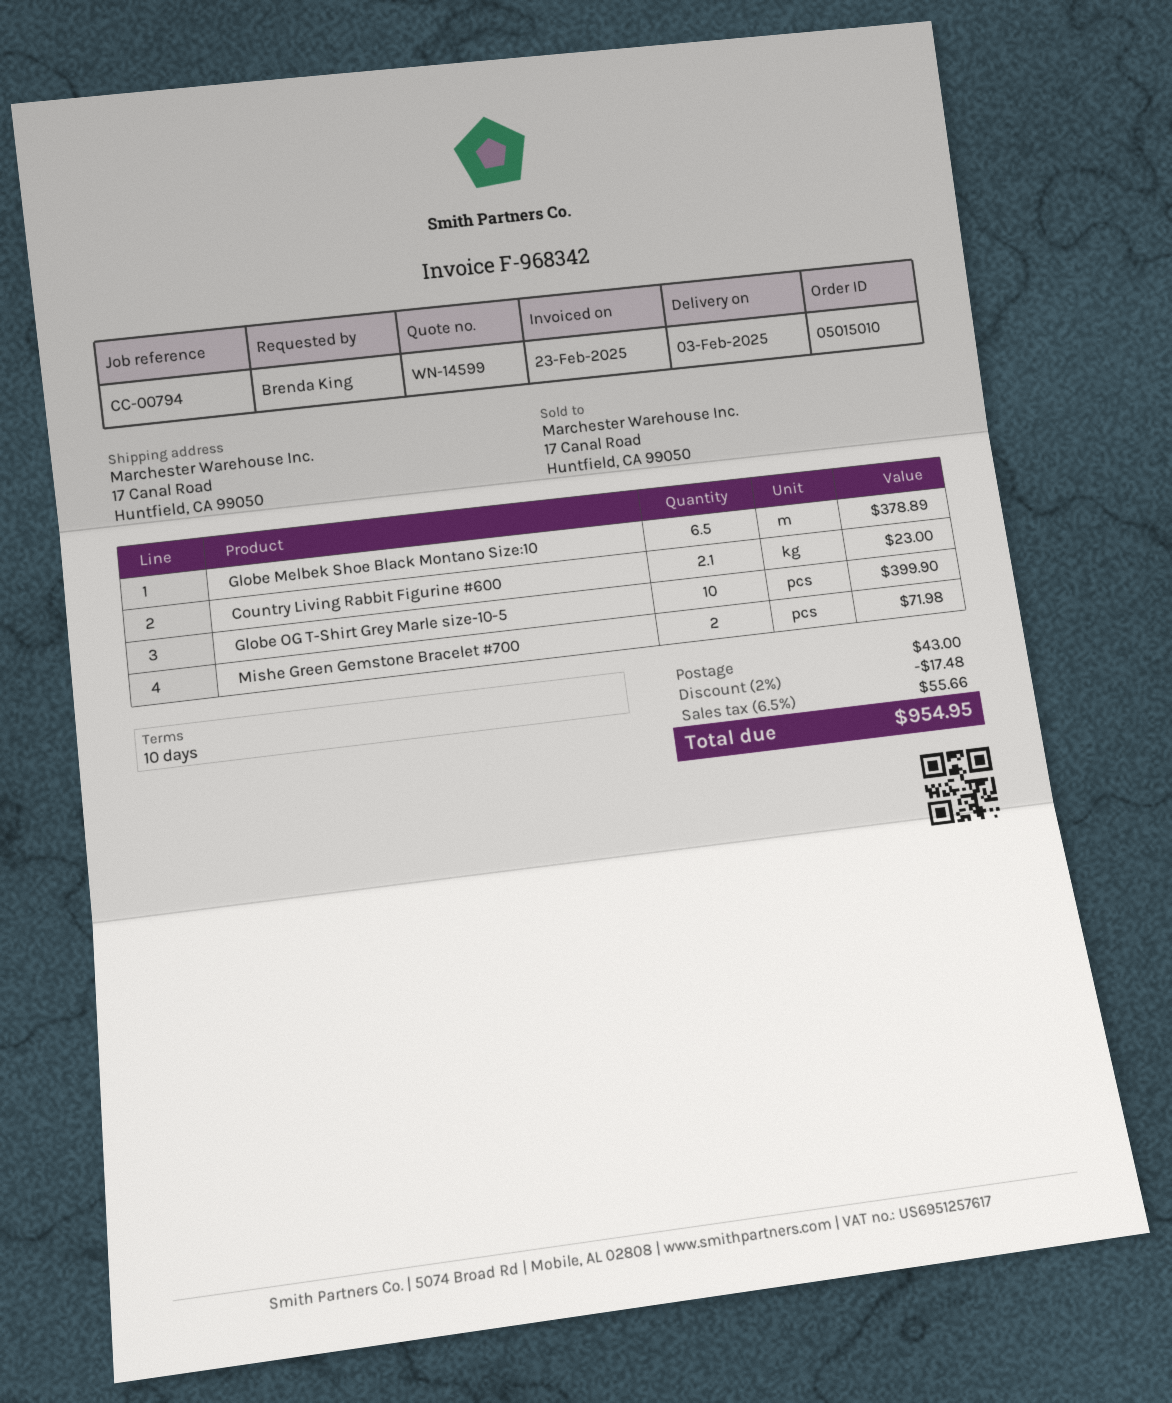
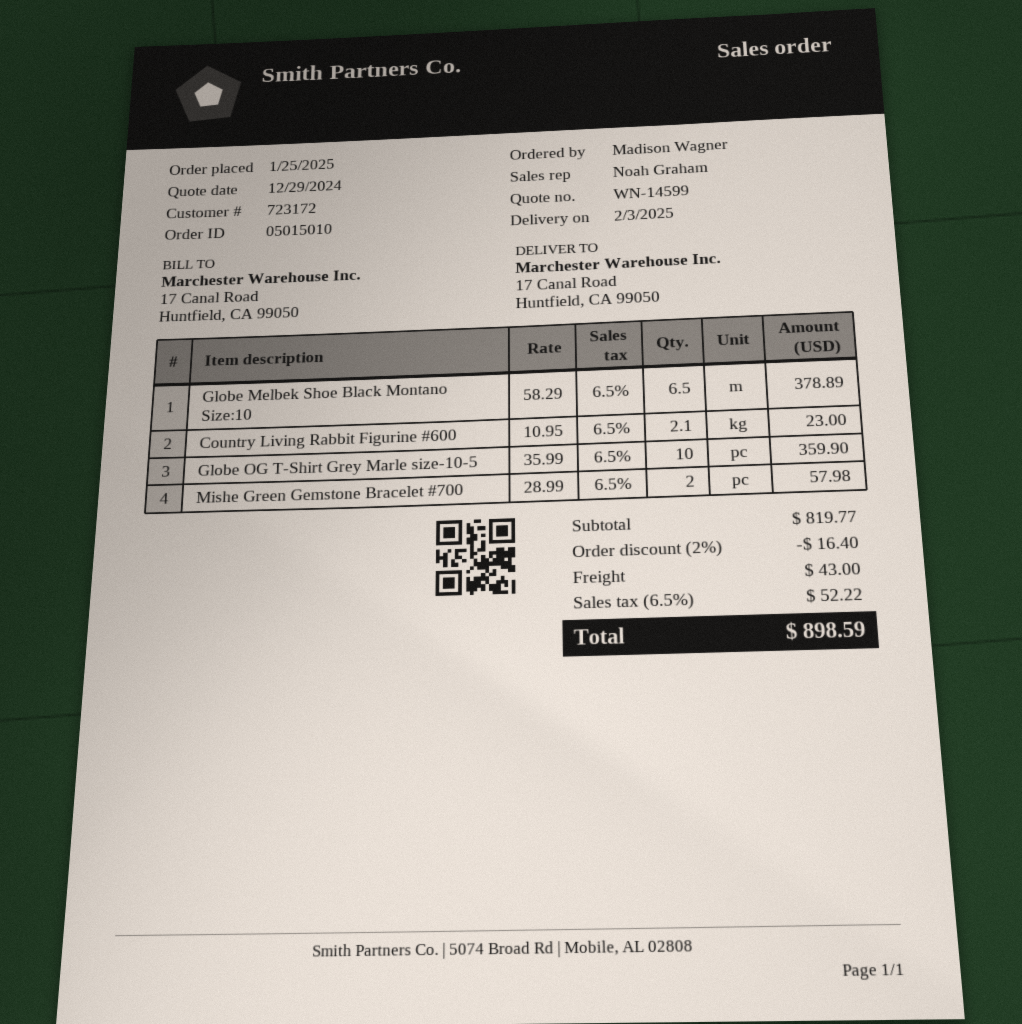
ordered by: Brenda King -> Madison Wagner
Globe OG T-Shirt Grey Marle size-10-5: 10 for 399.90 -> 10 for 359.90
Mishe Green Gemstone Bracelet #700: 2 for 71.98 -> 2 for 57.98
discount: 2% = 17.48 -> 2% = 16.40
tax: 6.5% = 55.66 -> 6.5% = 52.22
total: 954.95 -> 898.59

